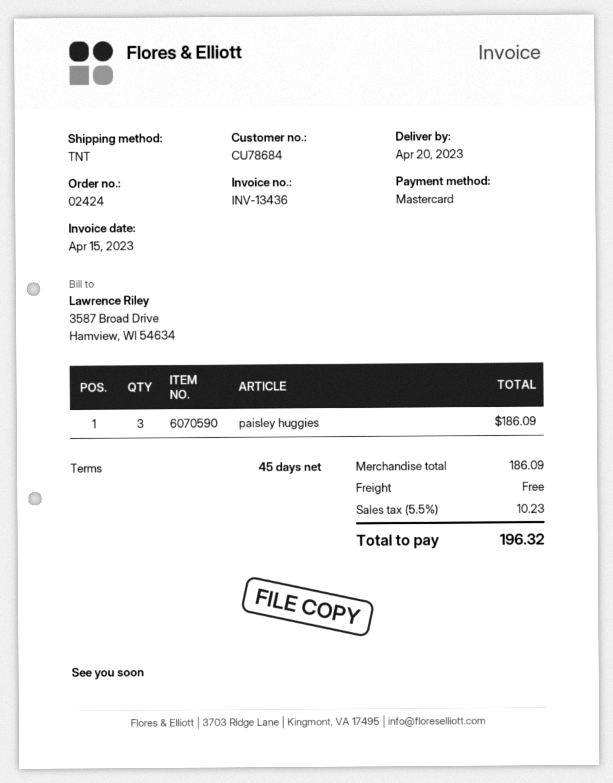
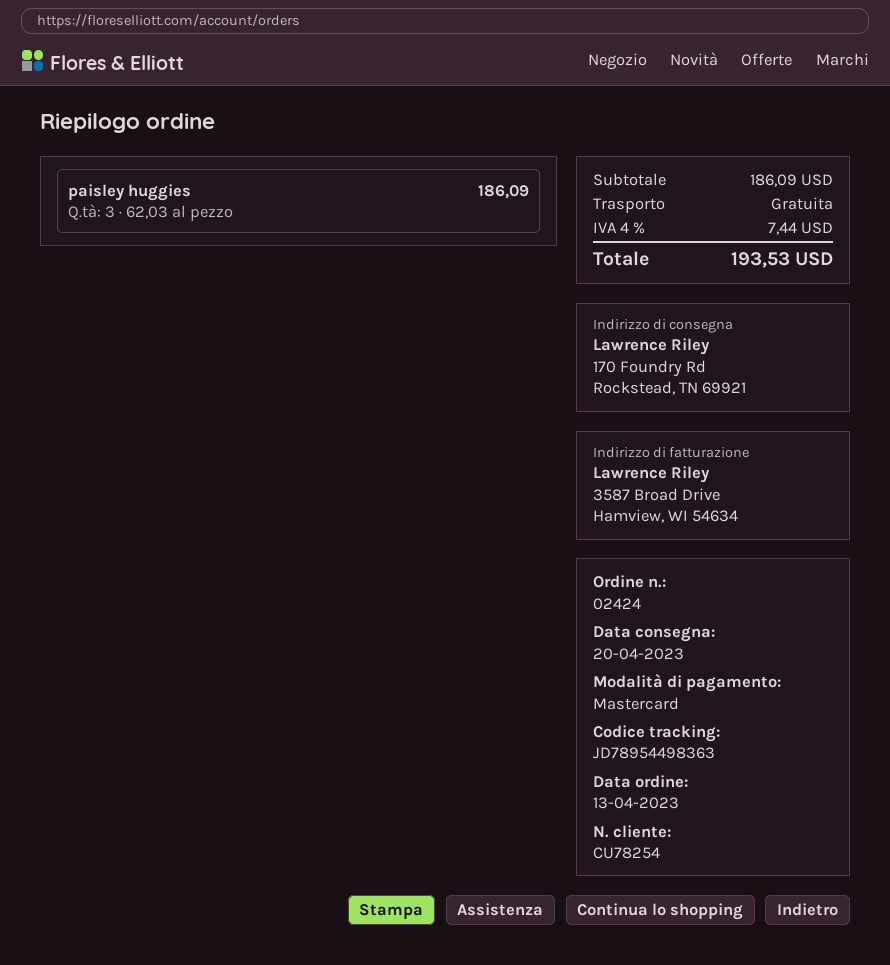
customer number: CU78684 -> CU78254
tax: 5.5% = 10.23 -> 4% = 7.44
total: 196.32 -> 193.53

